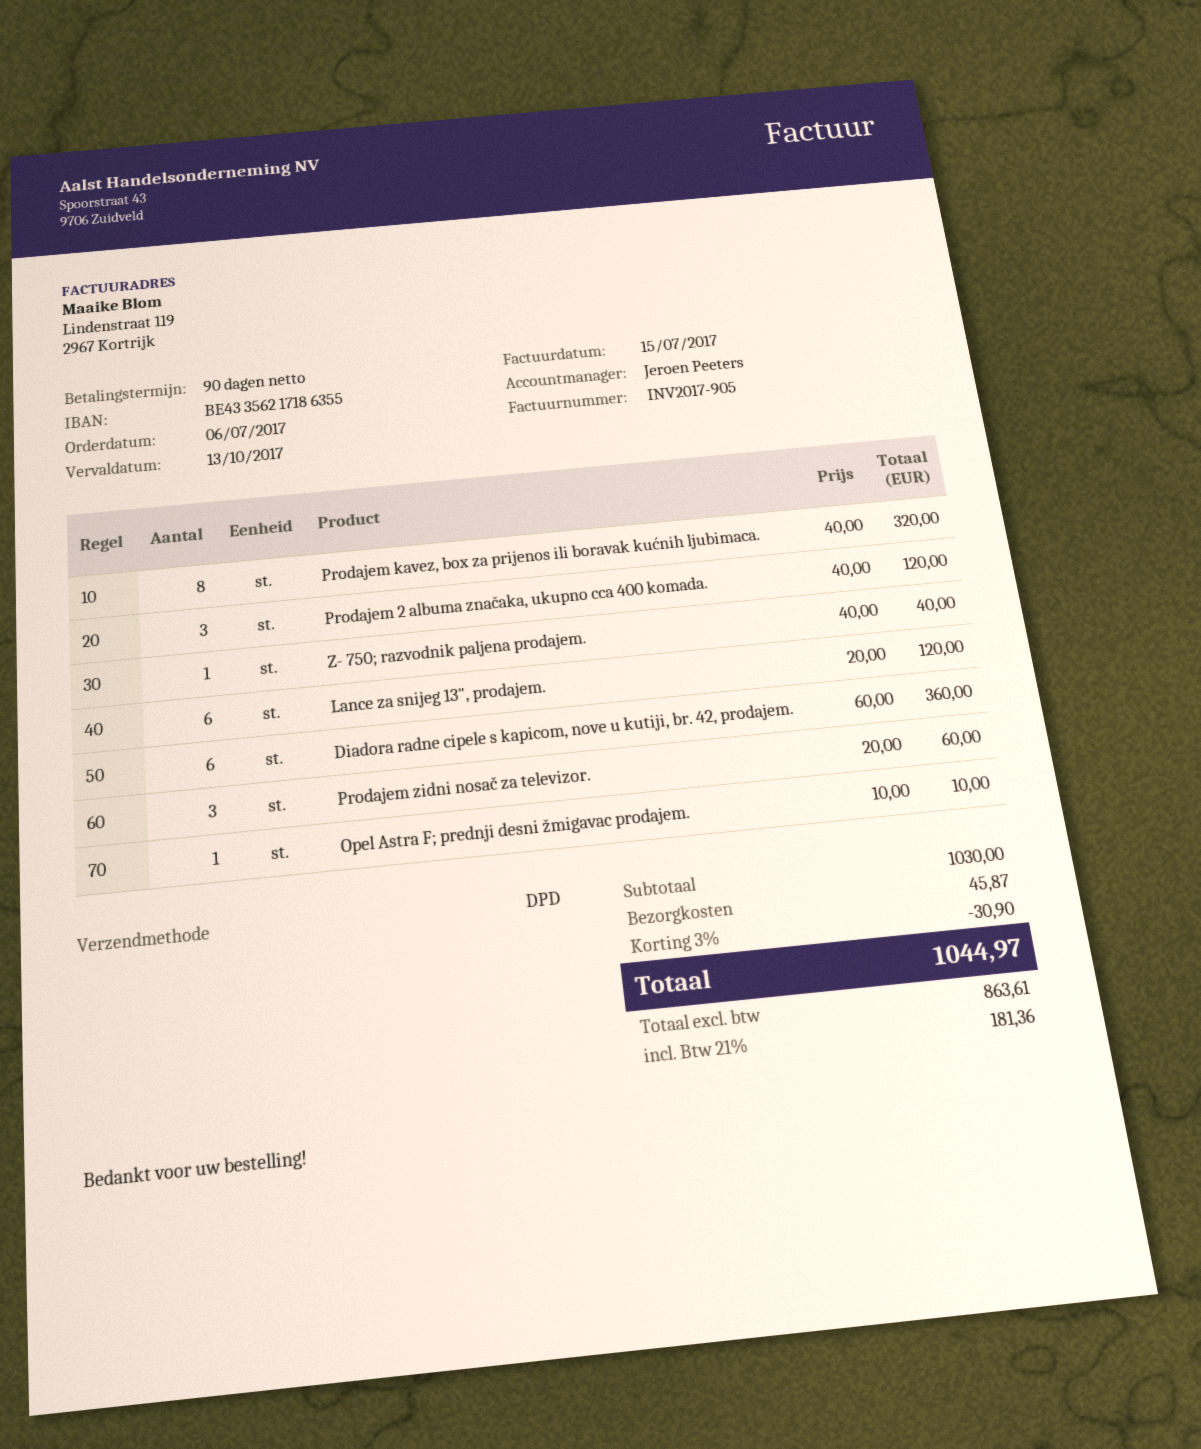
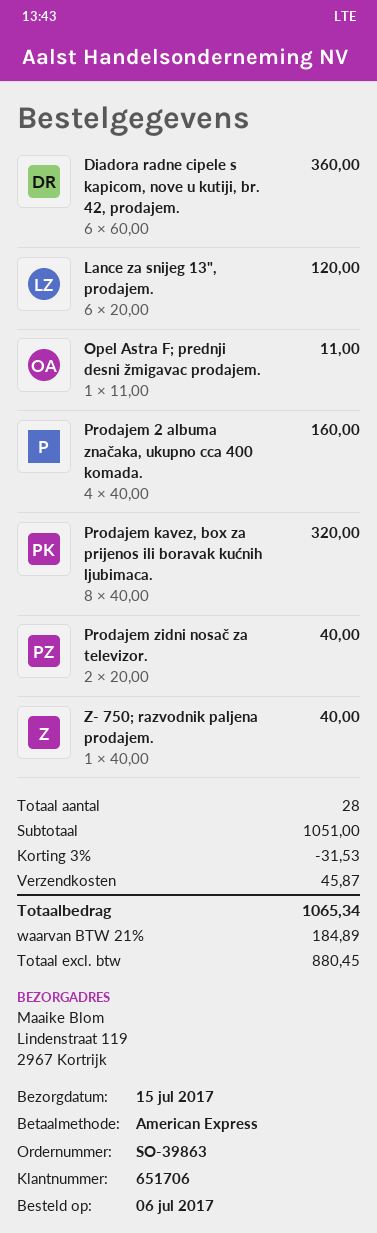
Prodajem 2 albuma značaka, ukupno cca 400 komada.: 3 x 40.00 = 120.00 -> 4 x 40.00 = 160.00
Prodajem zidni nosač za televizor.: 3 x 20.00 = 60.00 -> 2 x 20.00 = 40.00
Opel Astra F; prednji desni žmigavac prodajem.: 1 x 10.00 = 10.00 -> 1 x 11.00 = 11.00
subtotal: 1030.00 -> 1051.00
discount: 3% = 30.90 -> 3% = 31.53
net: 863.61 -> 880.45
tax: 21% = 181.36 -> 21% = 184.89
total: 1044.97 -> 1065.34

